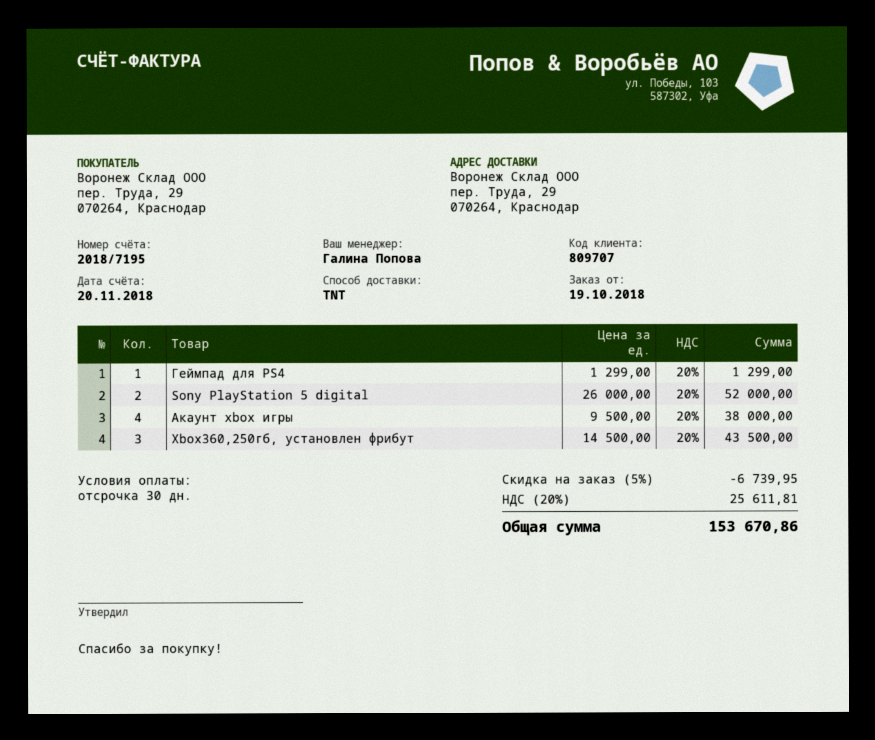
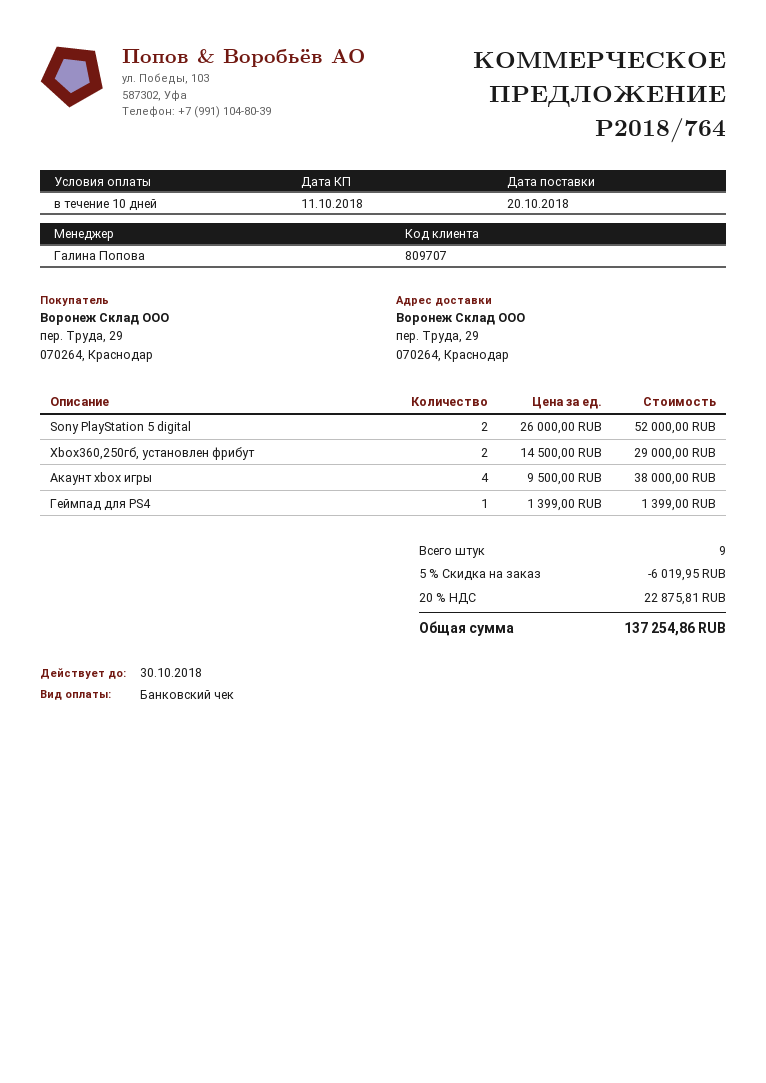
payment terms: 30 days -> 10 days
Геймпад для PS4: 1 x 1299.00 = 1299.00 -> 1 x 1399.00 = 1399.00
Xbox360,250гб, установлен фрибут: 3 x 14500.00 = 43500.00 -> 2 x 14500.00 = 29000.00
discount: 5% = 6739.95 -> 5% = 6019.95
tax: 20% = 25611.81 -> 20% = 22875.81
total: 153670.86 -> 137254.86

